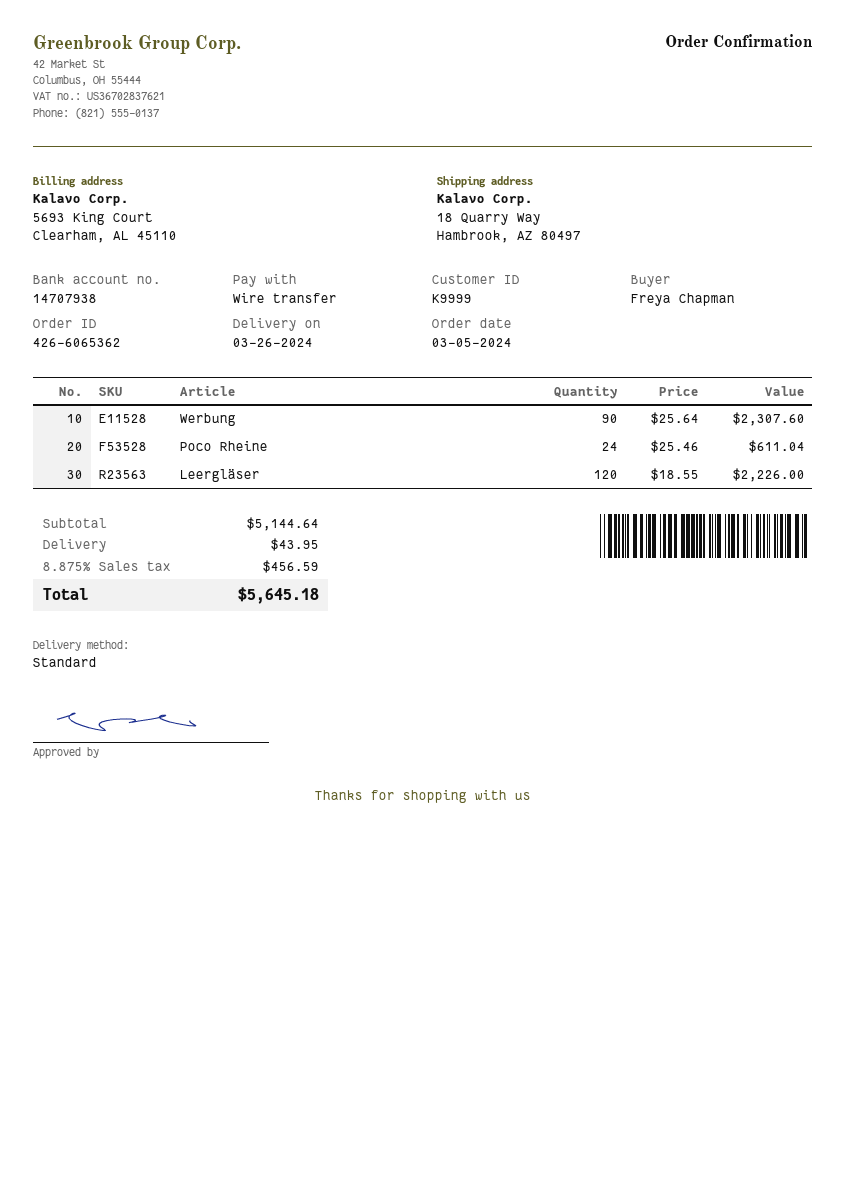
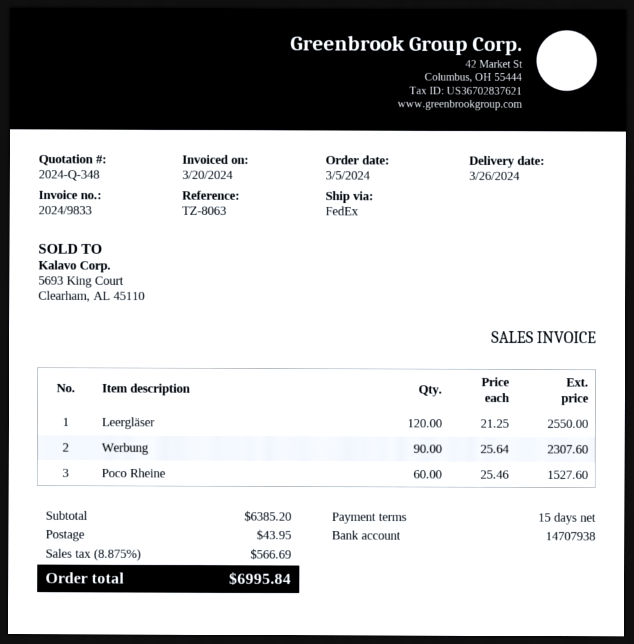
shipping method: standard -> FedEx
Poco Rheine: 24 x 25.46 = 611.04 -> 60 x 25.46 = 1527.60
Leergläser: 120 x 18.55 = 2226.00 -> 120 x 21.25 = 2550.00
subtotal: 5144.64 -> 6385.20
tax: 8.875% = 456.59 -> 8.875% = 566.69
total: 5645.18 -> 6995.84

